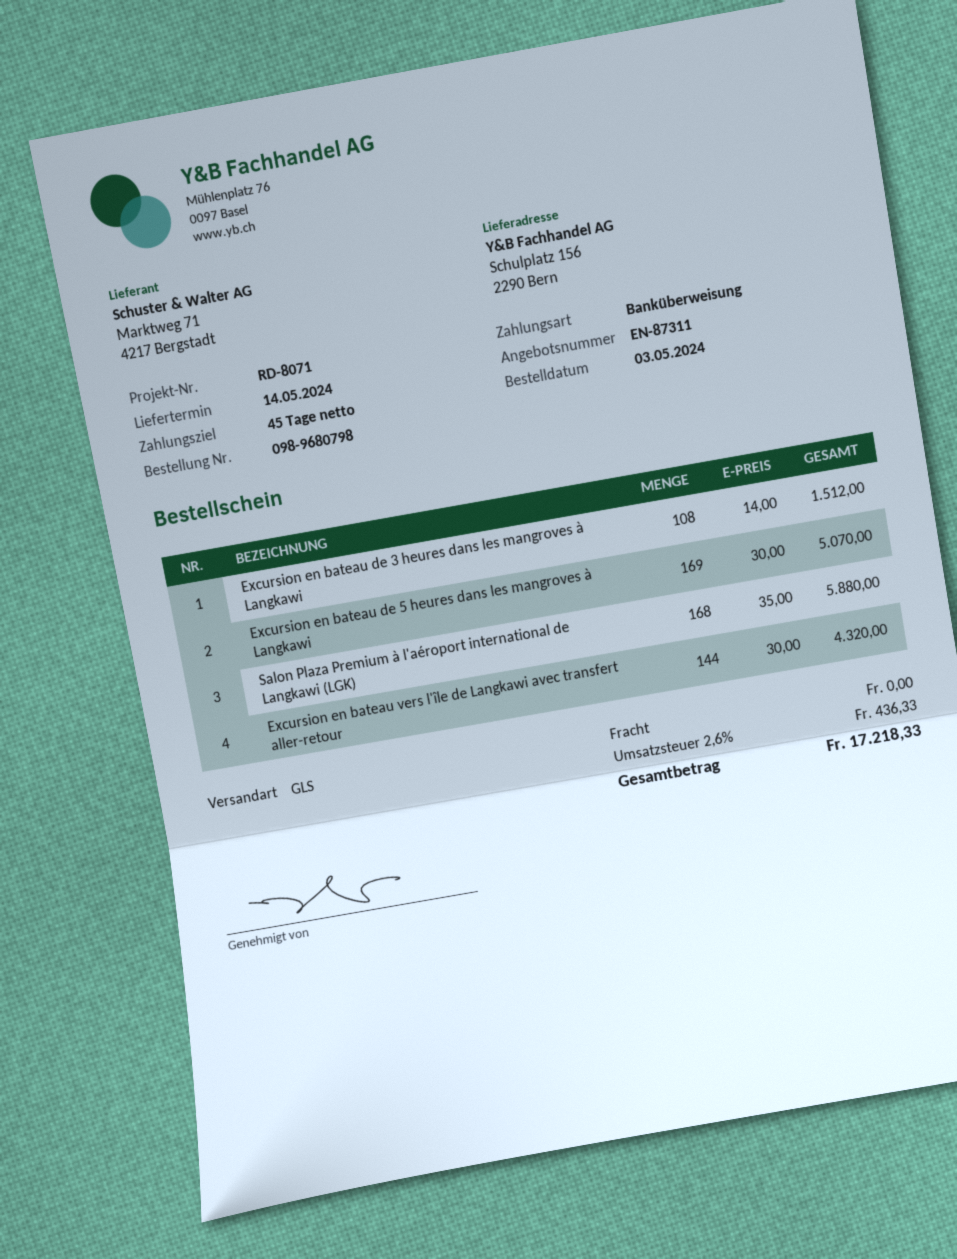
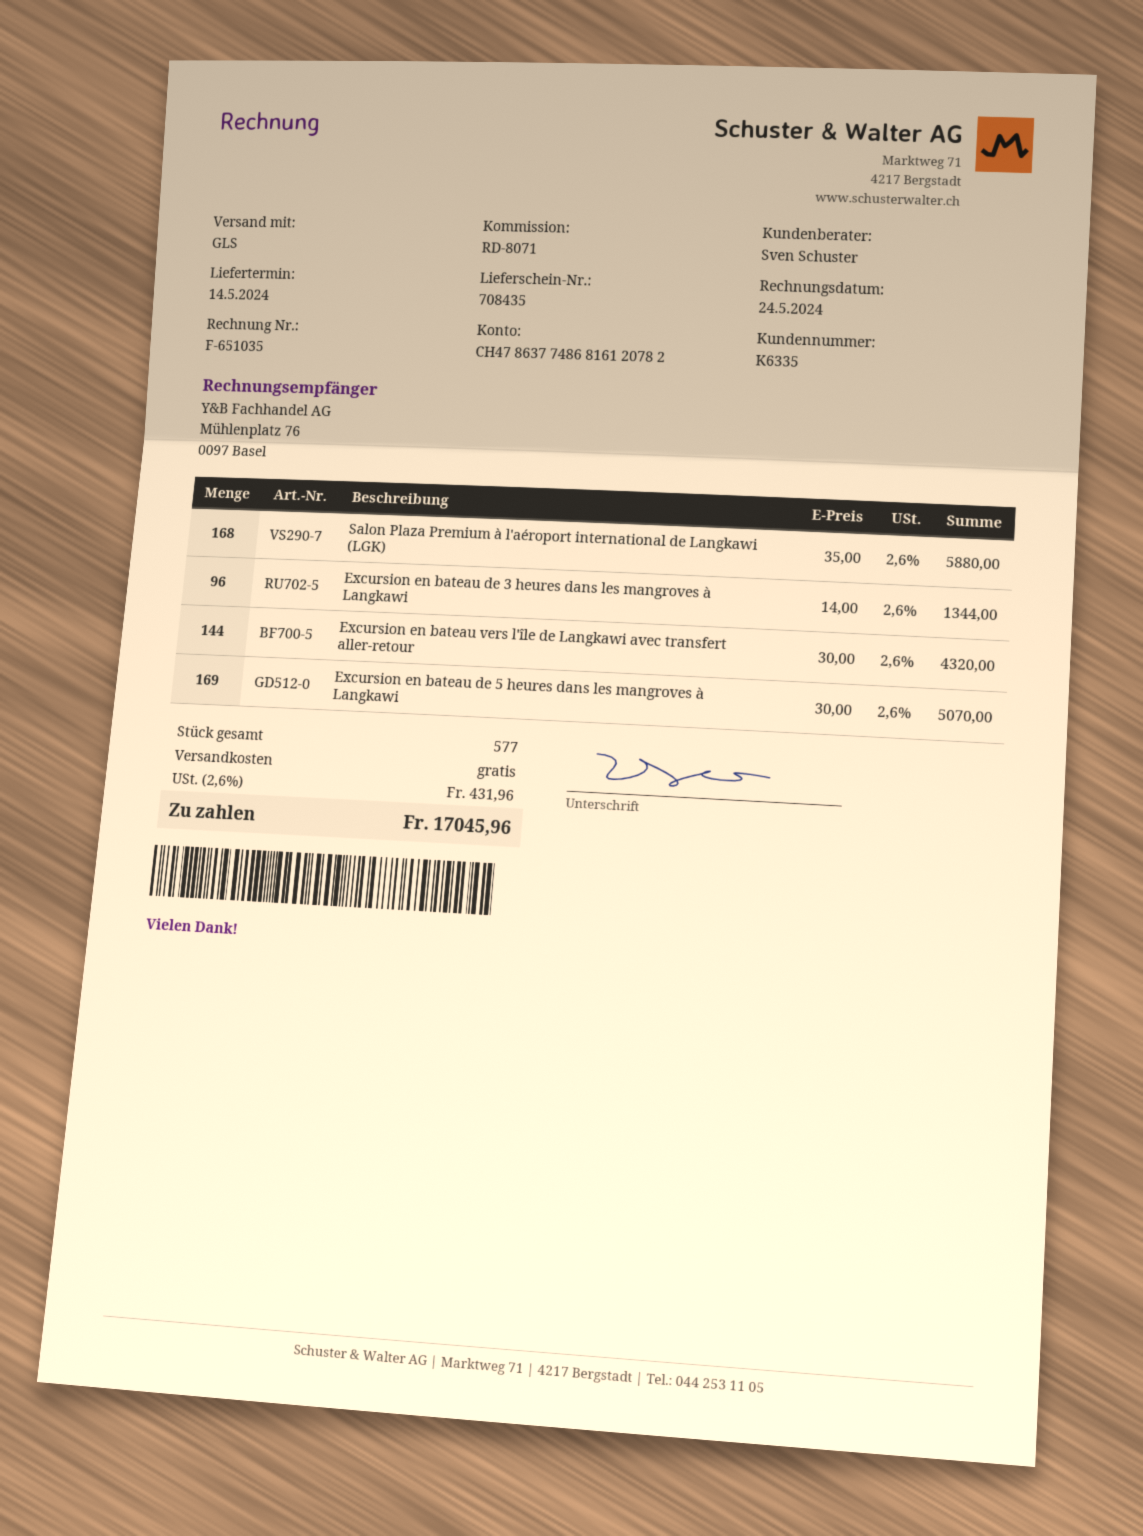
Excursion en bateau de 3 heures dans les mangroves à Langkawi: 108 x 14.00 = 1512.00 -> 96 x 14.00 = 1344.00
tax: 2.6% = 436.33 -> 2.6% = 431.96
total: 17218.33 -> 17045.96

